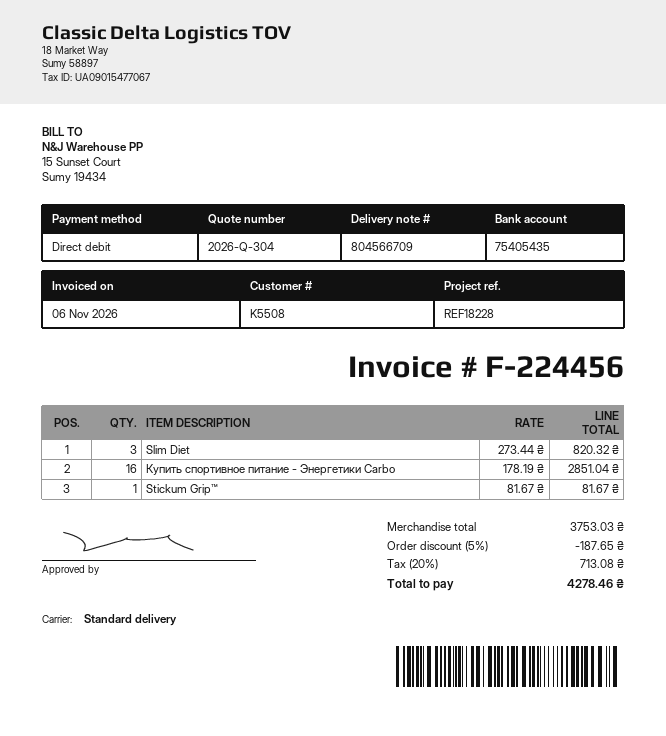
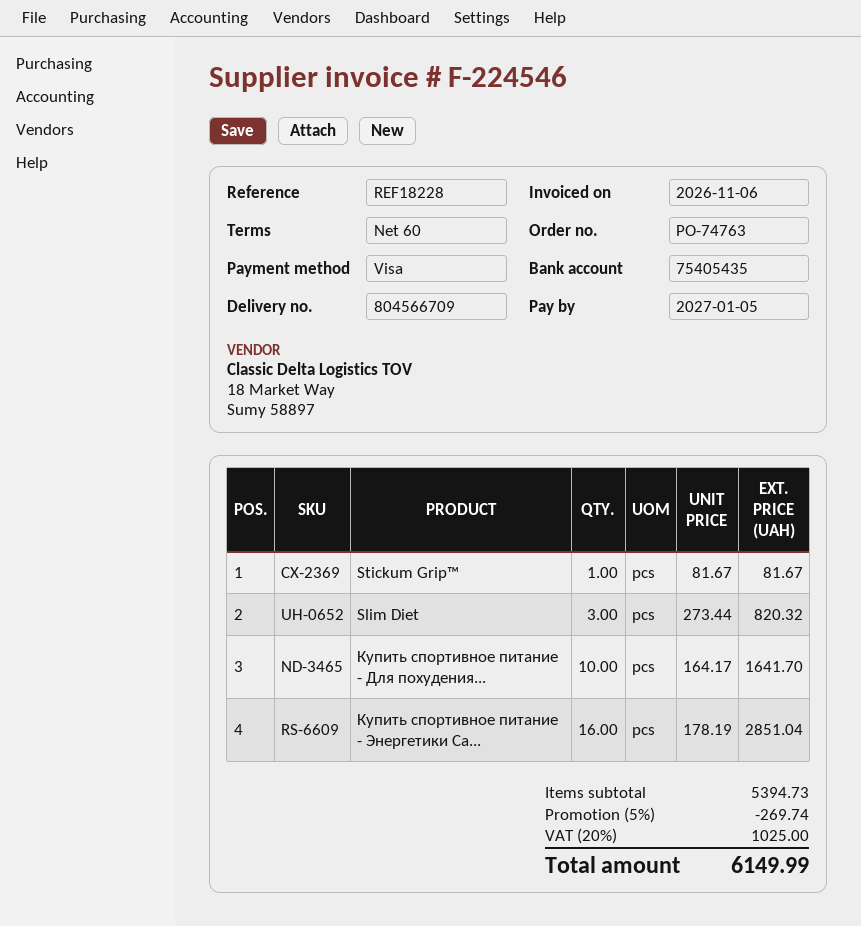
invoice number: F-224456 -> F-224546
payment method: direct debit -> Visa
Купить спортивное питание - Для похудения...: none -> 10 x 164.17 = 1641.70
subtotal: 3753.03 -> 5394.73
discount: 5% = 187.65 -> 5% = 269.74
tax: 20% = 713.08 -> 20% = 1025.00
total: 4278.46 -> 6149.99

